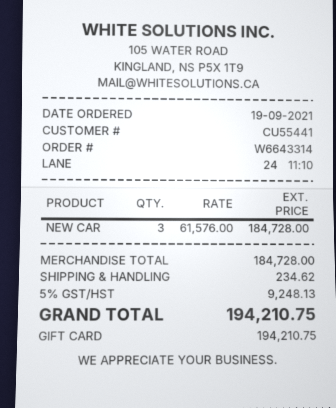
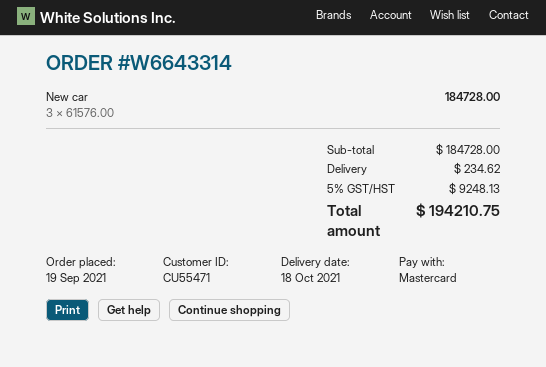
customer number: CU55441 -> CU55471
payment method: gift card -> Mastercard

